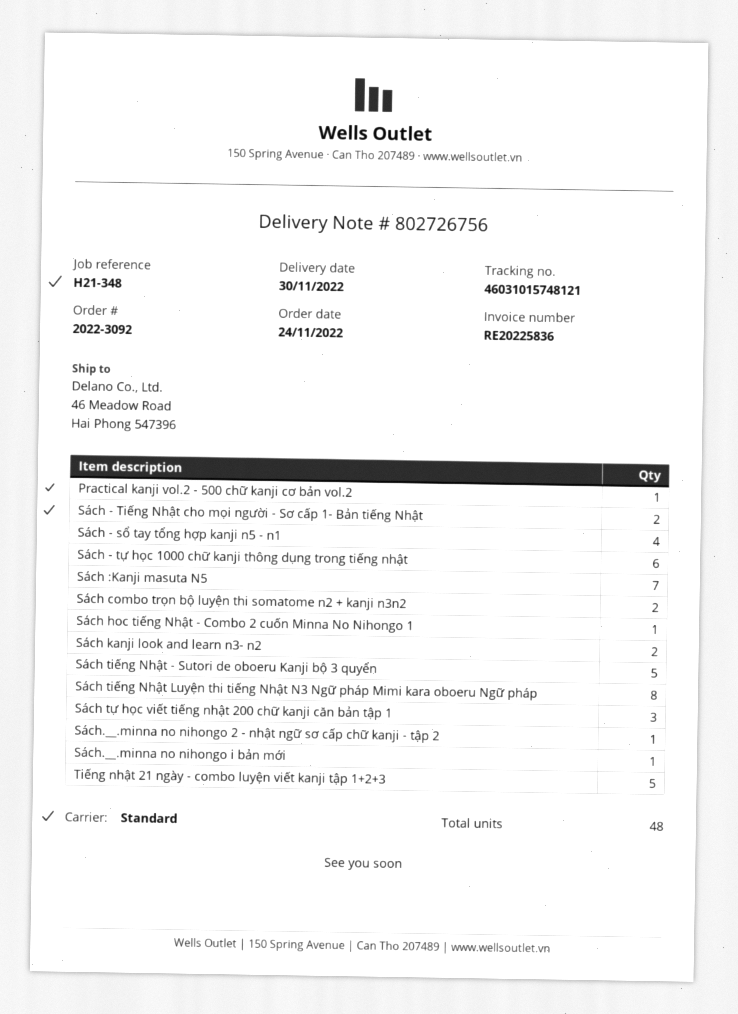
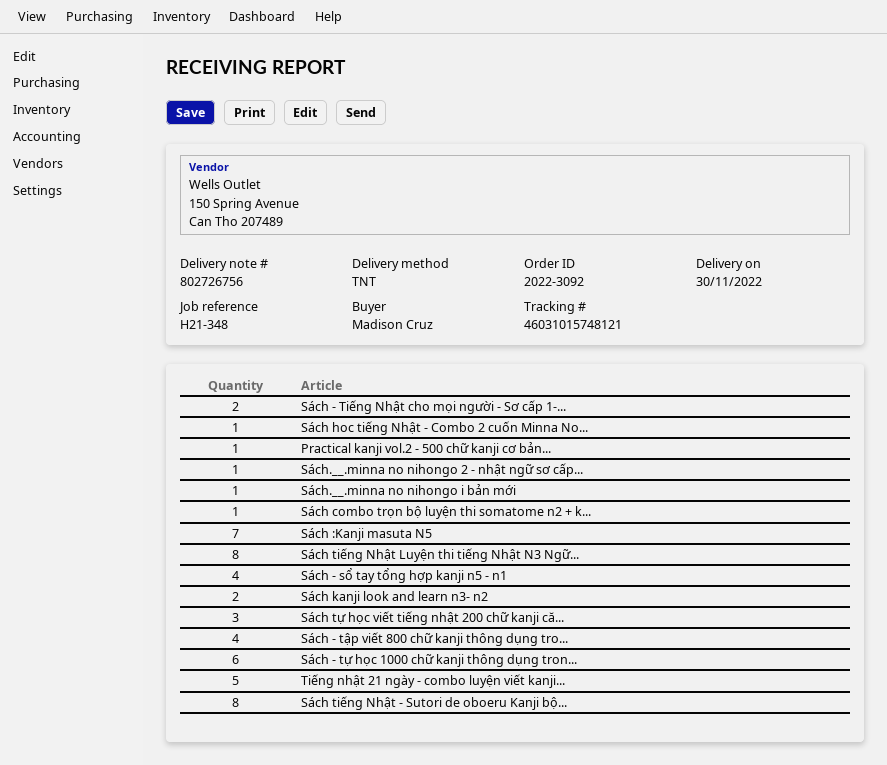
shipping method: standard -> TNT
Sách combo trọn bộ luyện thi somatome n2 + kanji n3n2: 2 -> 1
Sách tiếng Nhật - Sutori de oboeru Kanji bộ 3 quyển: 5 -> 8
Sách - tập viết 800 chữ kanji thông dụng tro...: none -> 4

